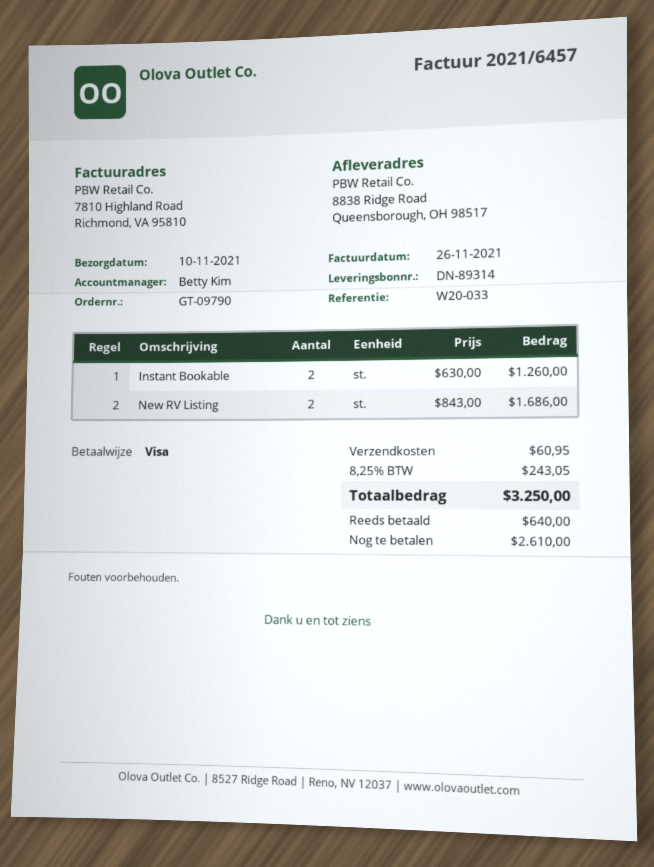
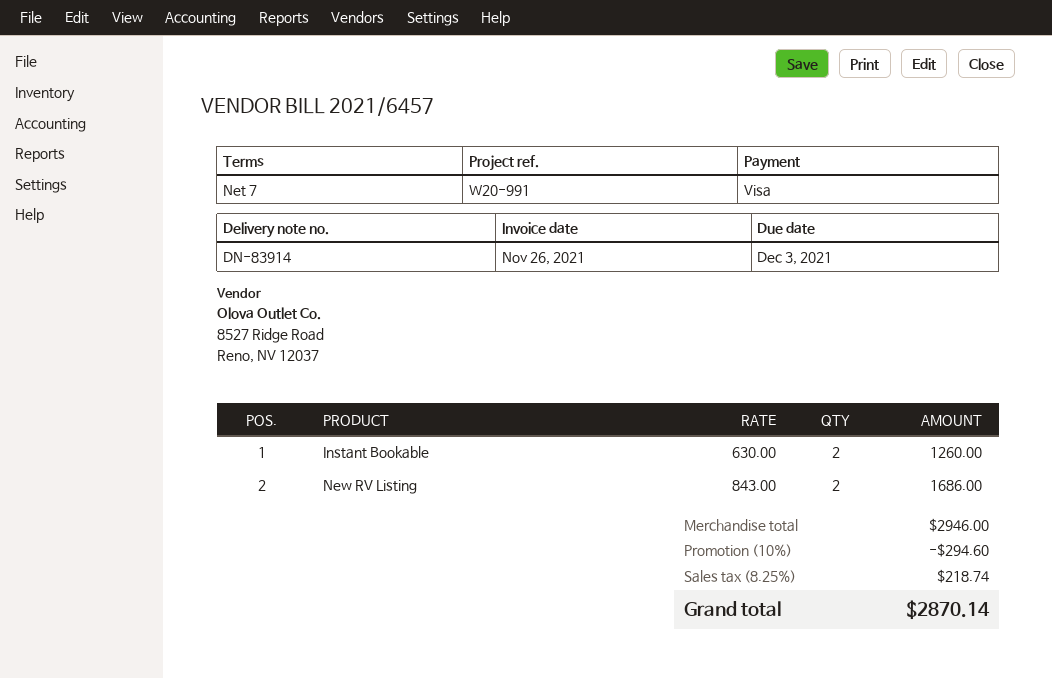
delivery note number: DN-89314 -> DN-83914
reference: W20-033 -> W20-991
discount: none -> 10% = 294.60
shipping: 60.95 -> none
tax: 8.25% = 243.05 -> 8.25% = 218.74
total: 3250.00 -> 2870.14

